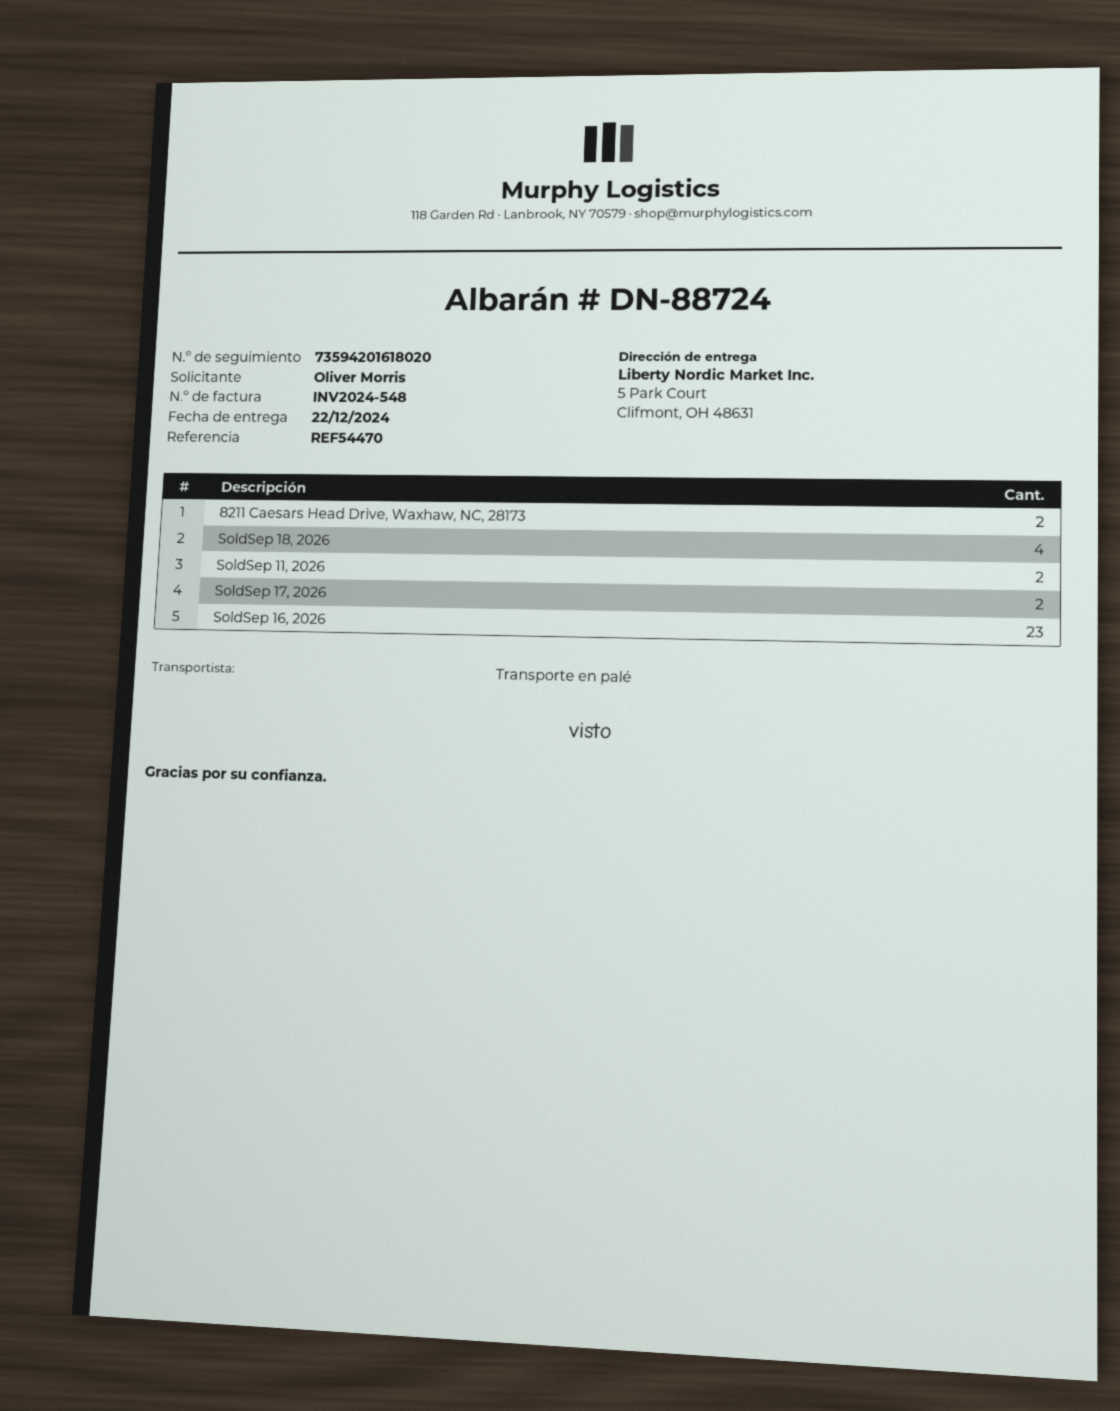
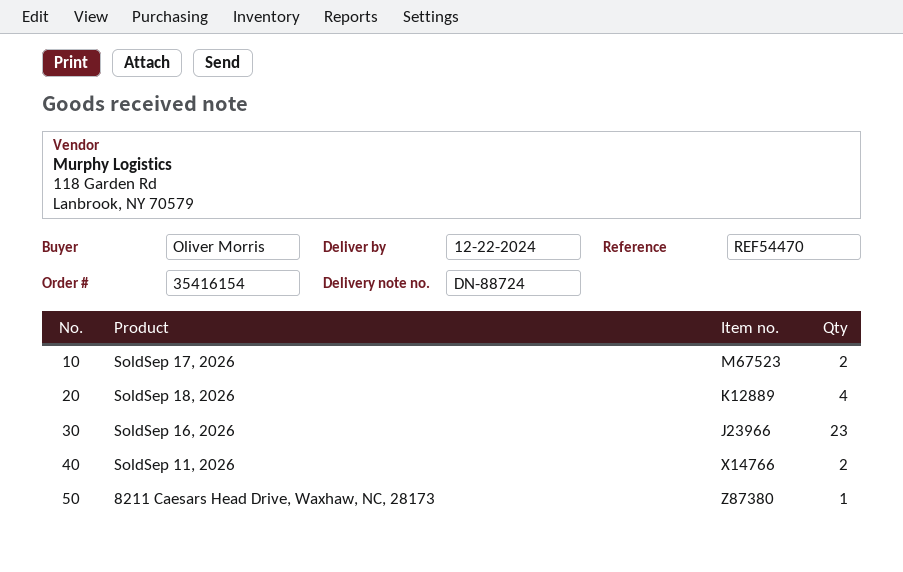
8211 Caesars Head Drive, Waxhaw, NC, 28173: 2 -> 1

